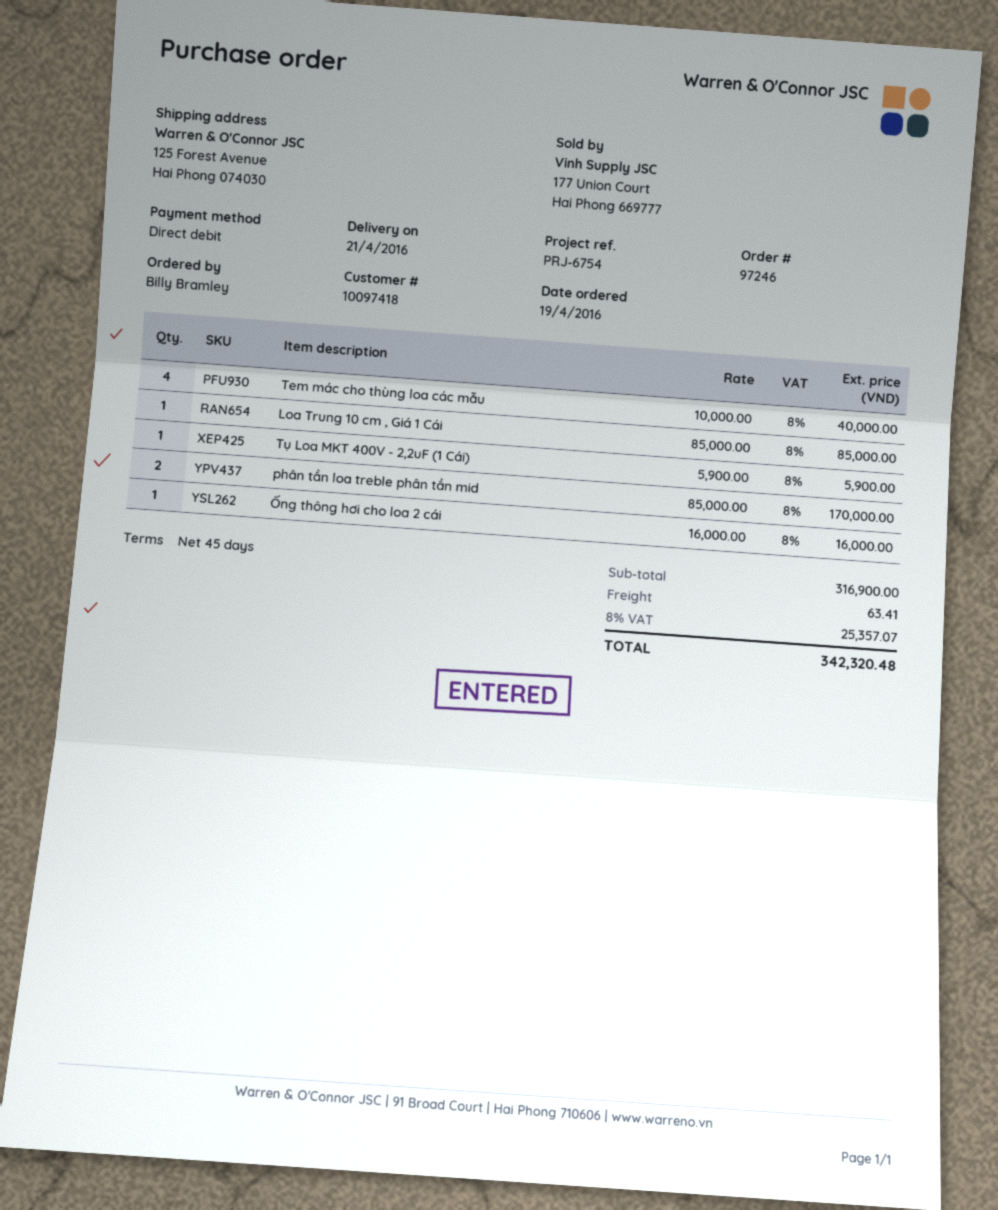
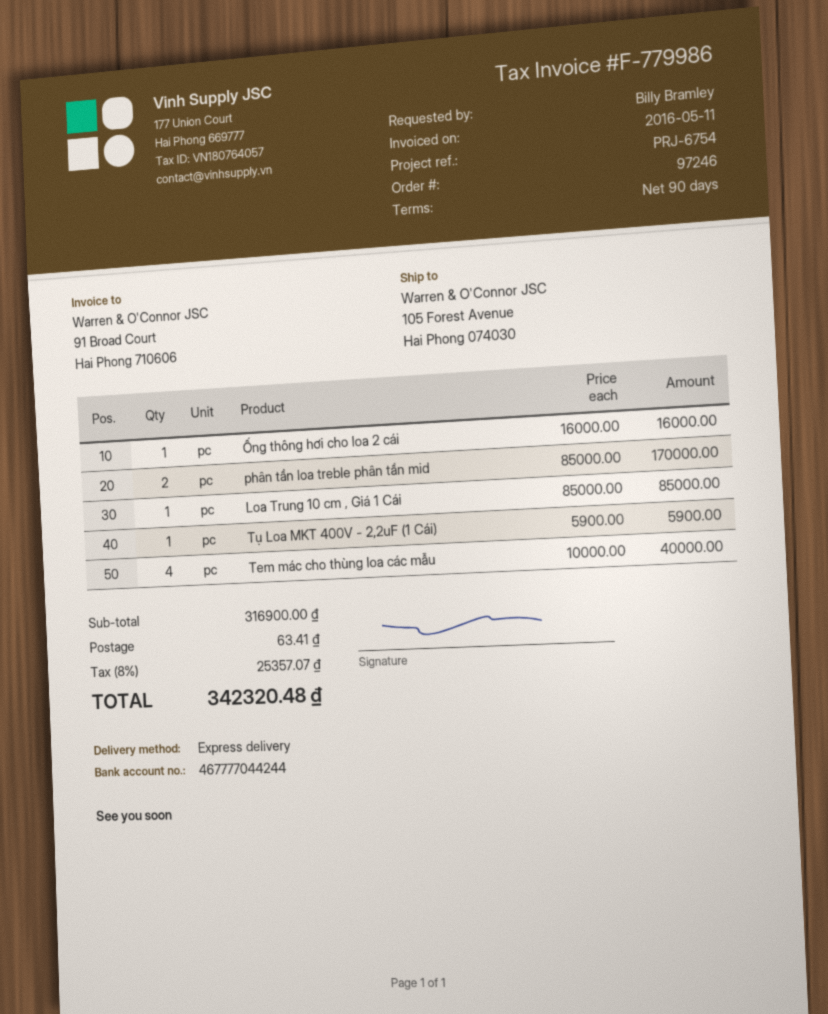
payment terms: 45 days -> 90 days
ship to: 125 Forest Avenue, Hai Phong 074030 -> 105 Forest Avenue, Hai Phong 074030

